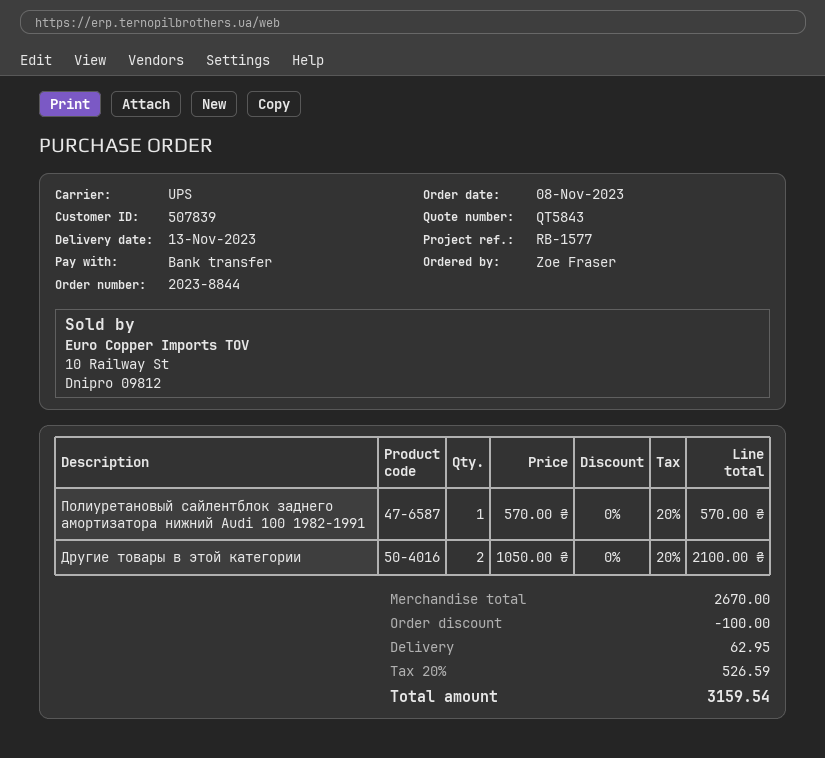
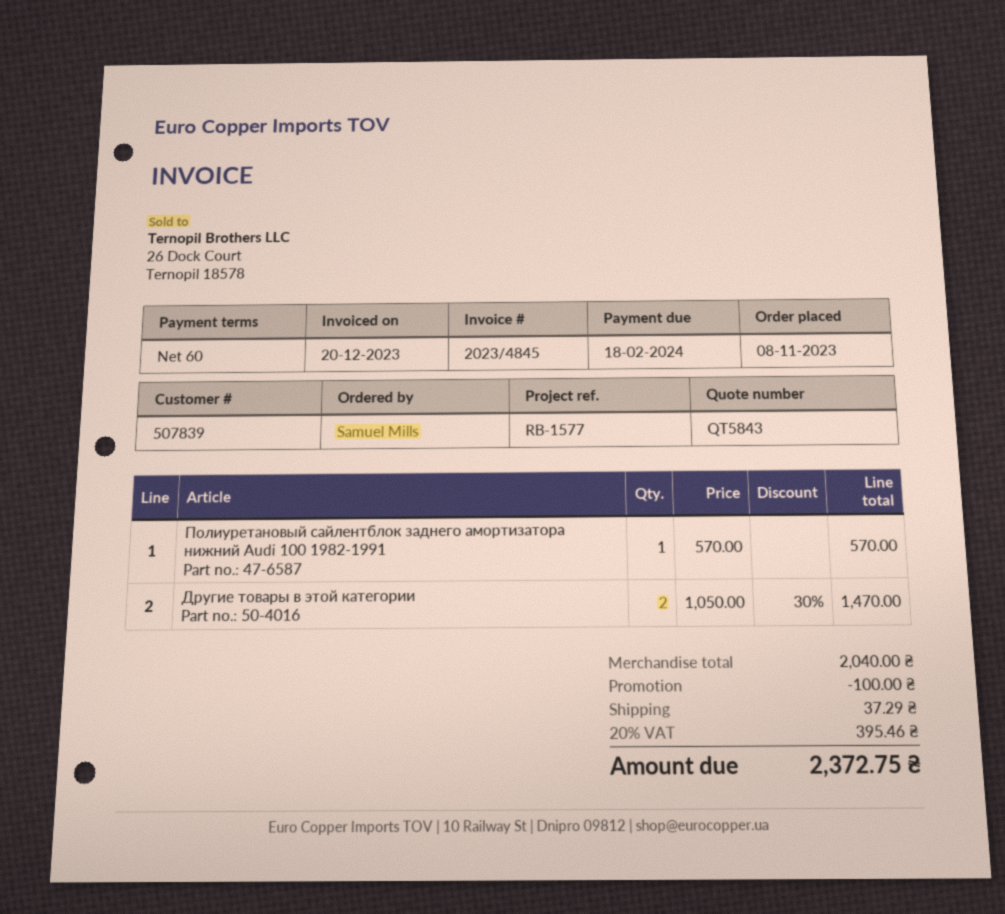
ordered by: Zoe Fraser -> Samuel Mills
Другие товары в этой категории: 2 x 1050.00 = 2100.00 -> 2 x 1050.00 - 30% = 1470.00
subtotal: 2670.00 -> 2040.00
shipping: 62.95 -> 37.29
tax: 20% = 526.59 -> 20% = 395.46
total: 3159.54 -> 2372.75

